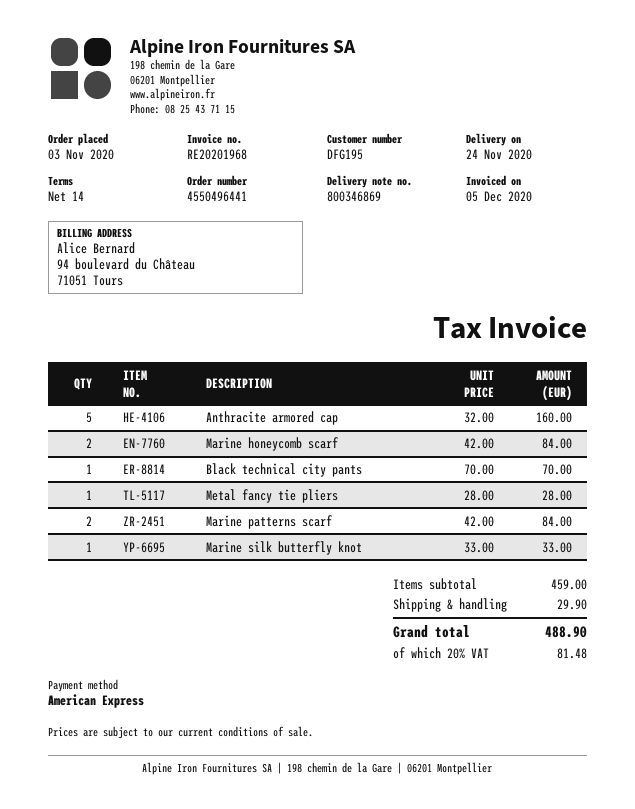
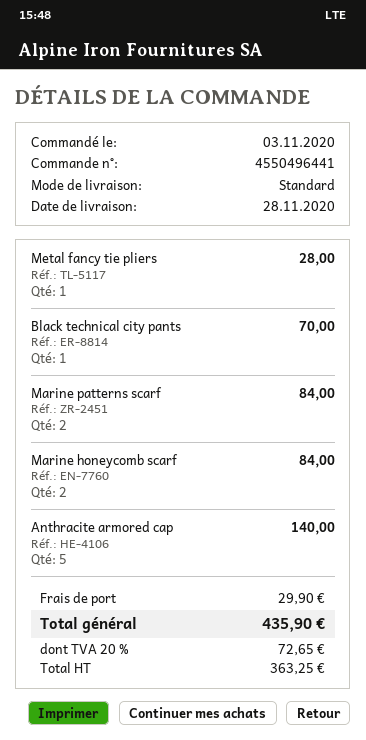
delivery date: 2020-11-24 -> 2020-11-28
Anthracite armored cap: 5 for 160.00 -> 5 for 140.00
Marine silk butterfly knot: 1 for 33.00 -> none
tax: 20% = 81.48 -> 20% = 72.65
total: 488.90 -> 435.90

